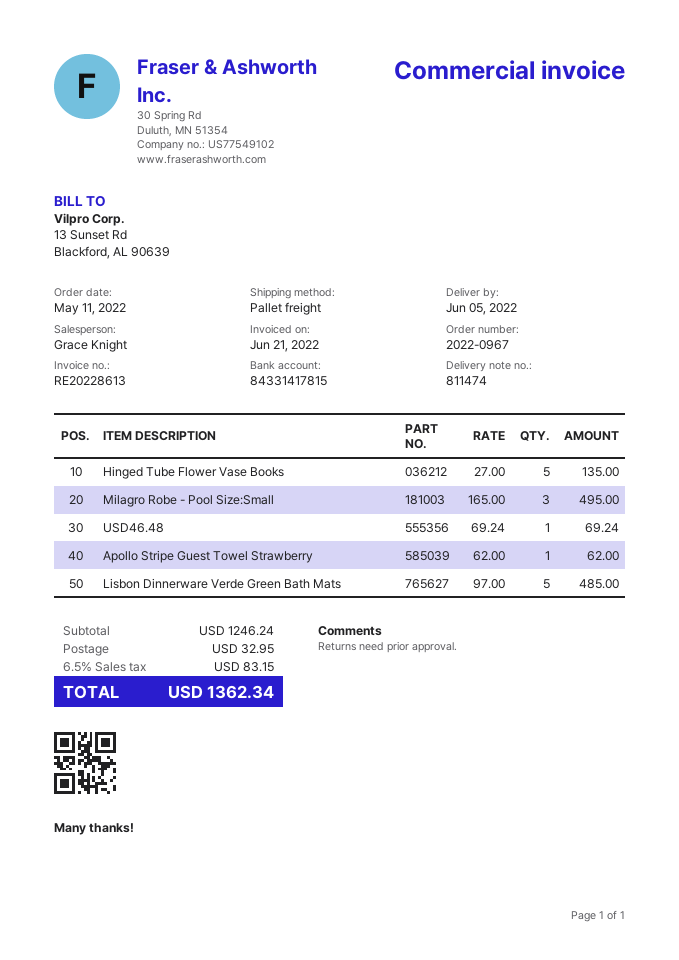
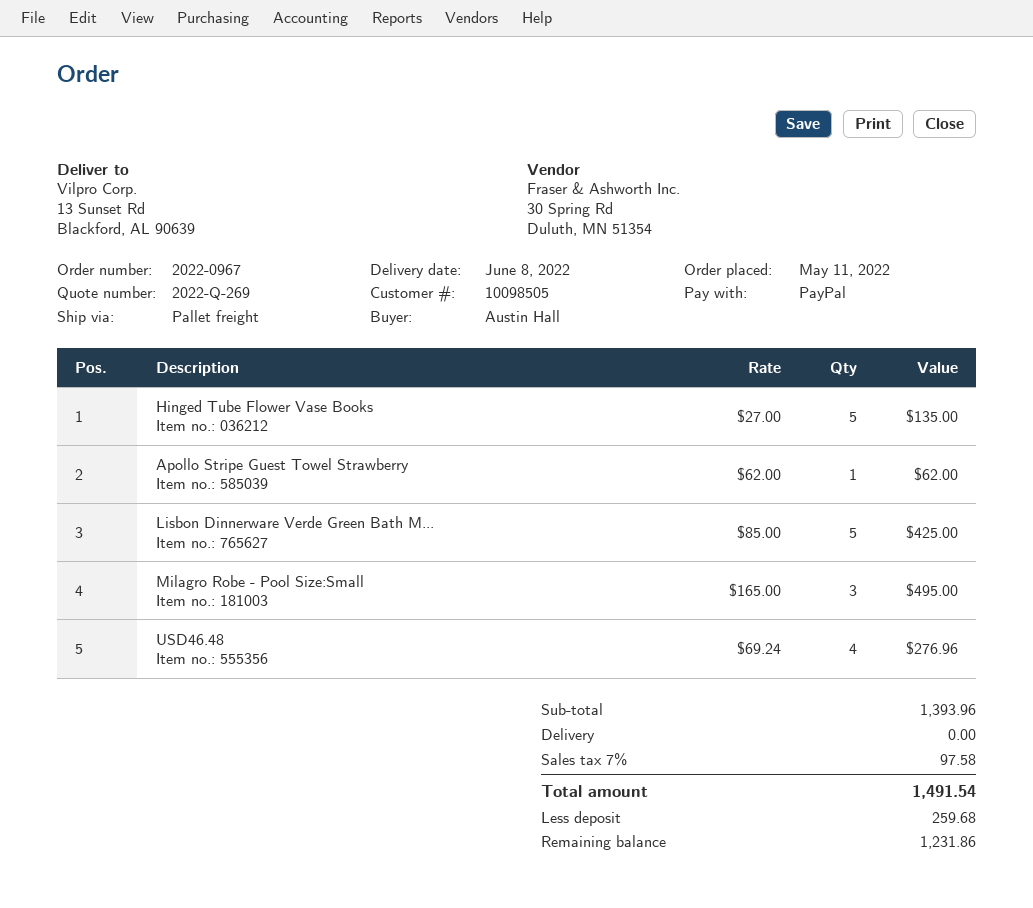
delivery date: 2022-06-05 -> 2022-06-08
USD46.48: 1 x 69.24 = 69.24 -> 4 x 69.24 = 276.96
Lisbon Dinnerware Verde Green Bath Mats: 5 x 97.00 = 485.00 -> 5 x 85.00 = 425.00
subtotal: 1246.24 -> 1393.96
shipping: 32.95 -> 0.00
tax: 6.5% = 83.15 -> 7% = 97.58
total: 1362.34 -> 1491.54

